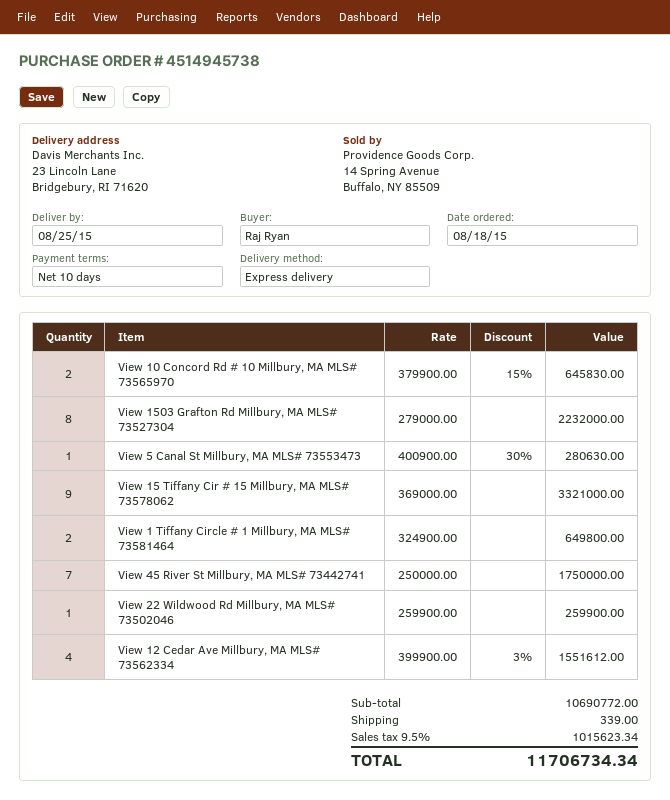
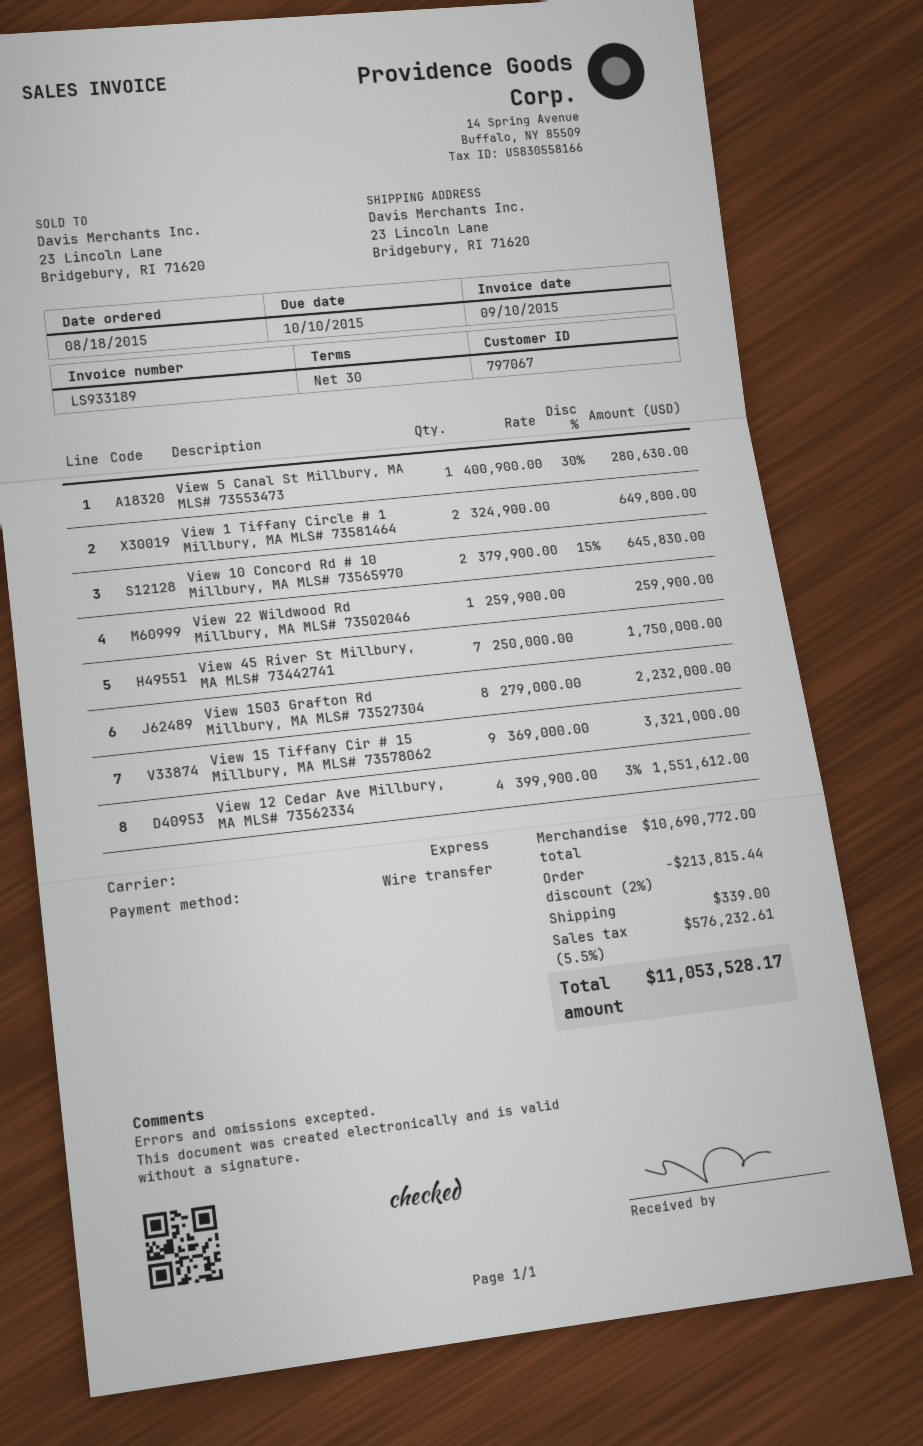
payment terms: 10 days -> 30 days
discount: none -> 2% = 213815.44
tax: 9.5% = 1015623.34 -> 5.5% = 576232.61
total: 11706734.34 -> 11053528.17

